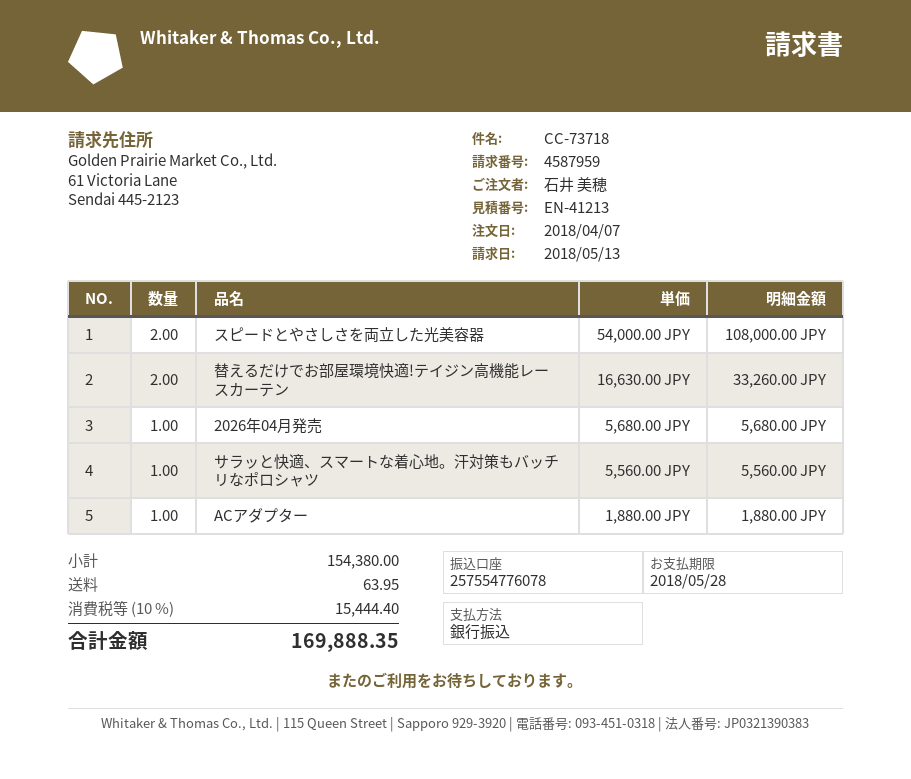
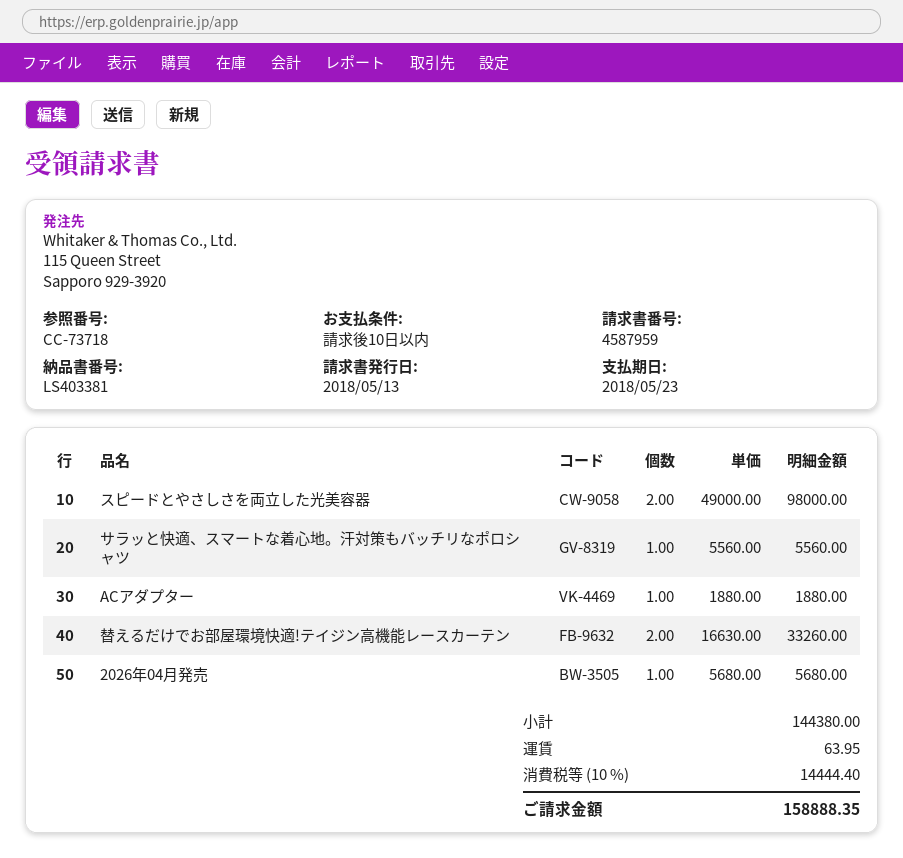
due date: 2018-05-28 -> 2018-05-23
スピードとやさしさを両立した光美容器: 2 x 54000.00 = 108000.00 -> 2 x 49000.00 = 98000.00
subtotal: 154380.00 -> 144380.00
tax: 10% = 15444.40 -> 10% = 14444.40
total: 169888.35 -> 158888.35

